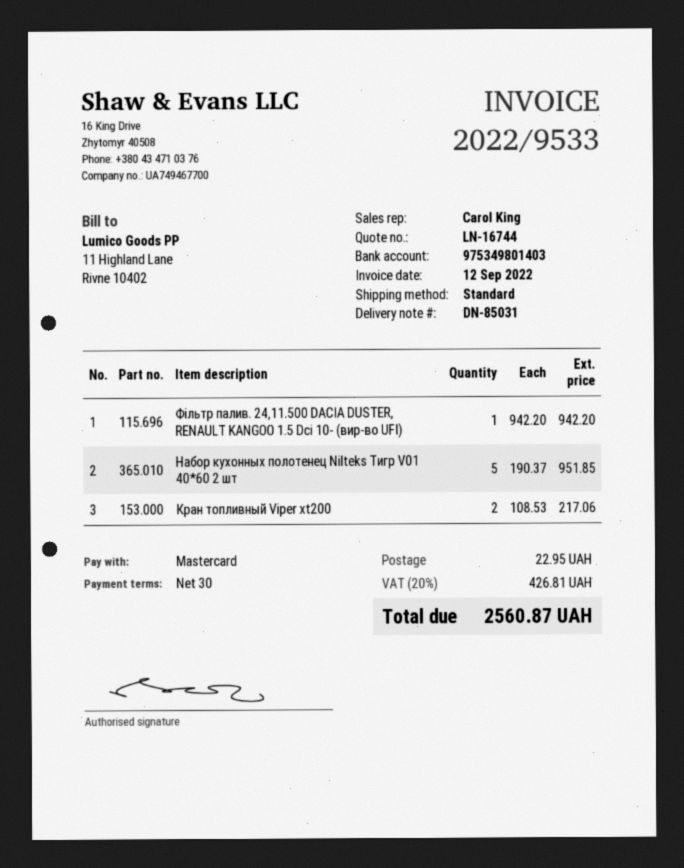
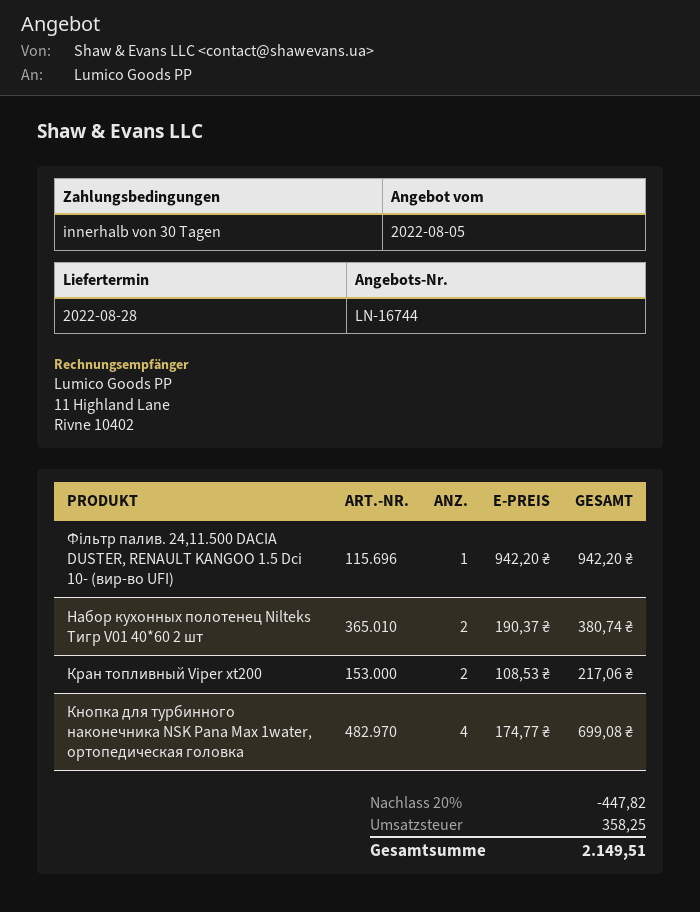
Набор кухонных полотенец Nilteks Тигр V01 40*60 2 шт: 5 x 190.37 = 951.85 -> 2 x 190.37 = 380.74
Кнопка для турбинного наконечника NSK Pana Max 1water, ортопедическая головка: none -> 4 x 174.77 = 699.08
discount: none -> 20% = 447.82
shipping: 22.95 -> none
tax: 426.81 -> 358.25
total: 2560.87 -> 2149.51

